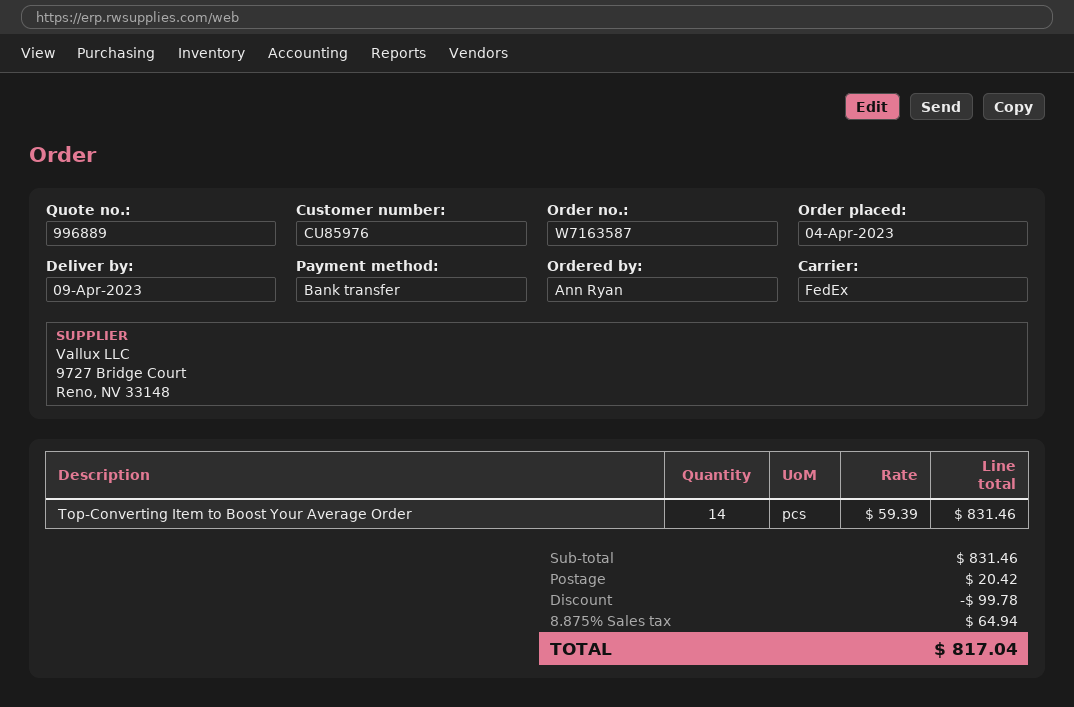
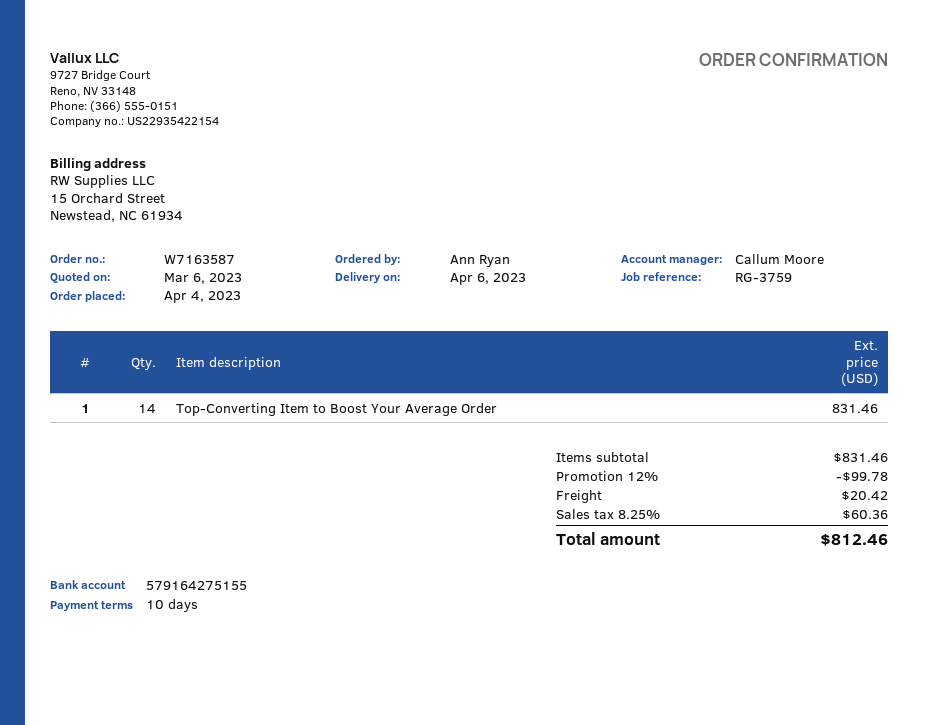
delivery date: 2023-04-09 -> 2023-04-06
tax: 8.875% = 64.94 -> 8.25% = 60.36
total: 817.04 -> 812.46

